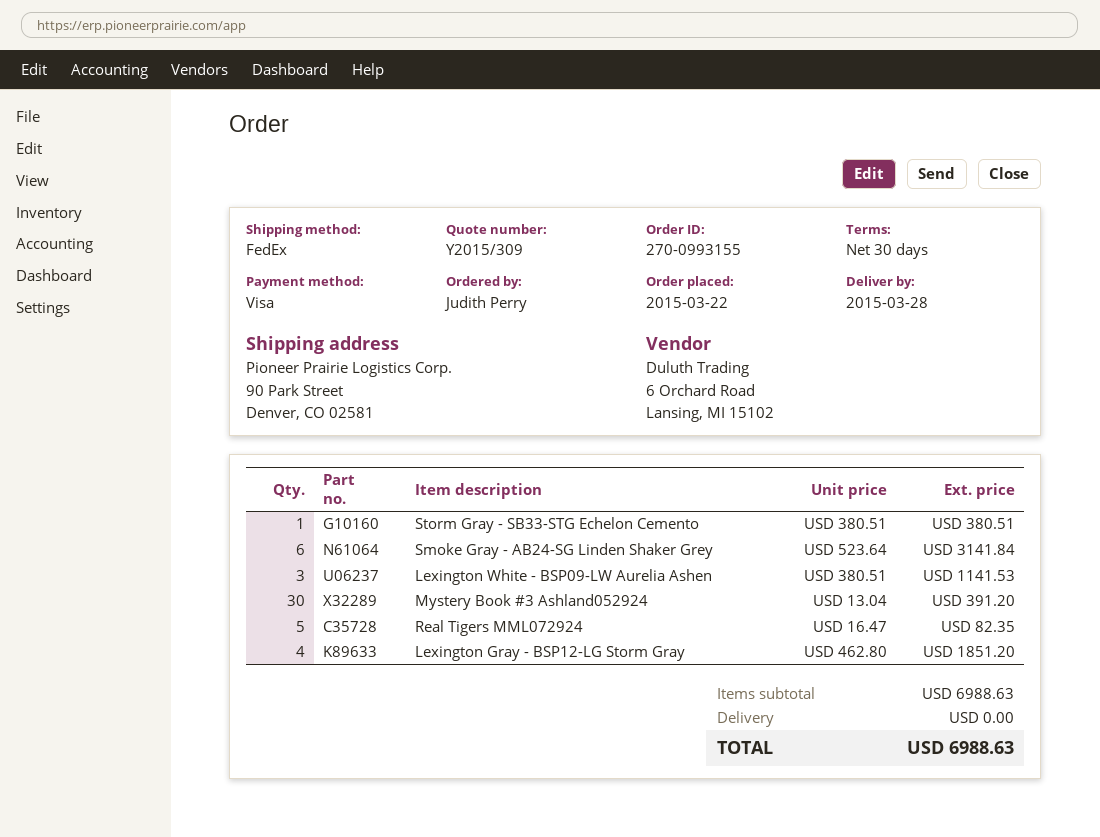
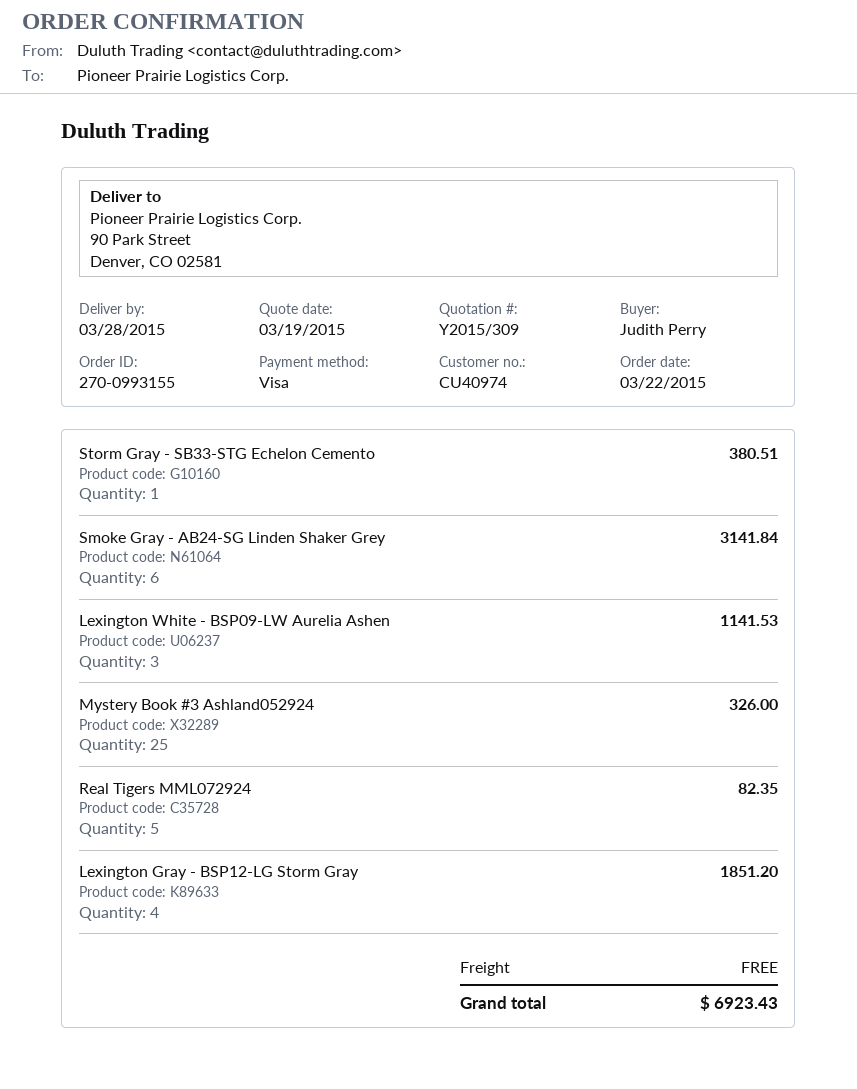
Mystery Book #3 Ashland052924: 30 for 391.20 -> 25 for 326.00
total: 6988.63 -> 6923.43

